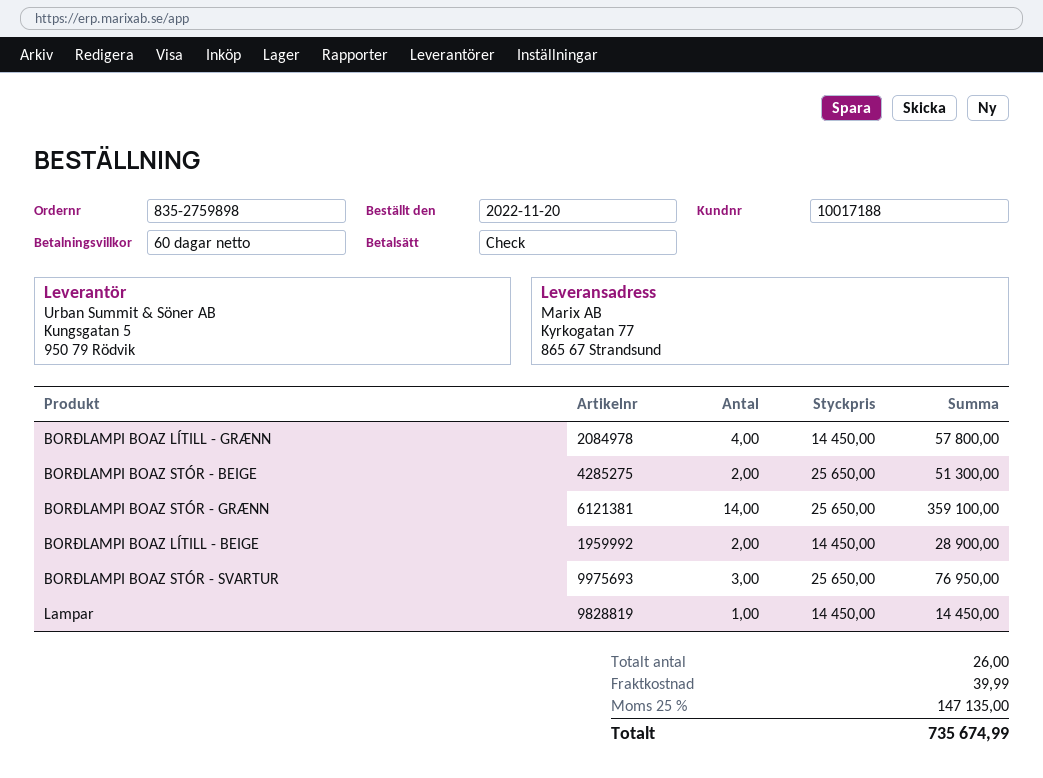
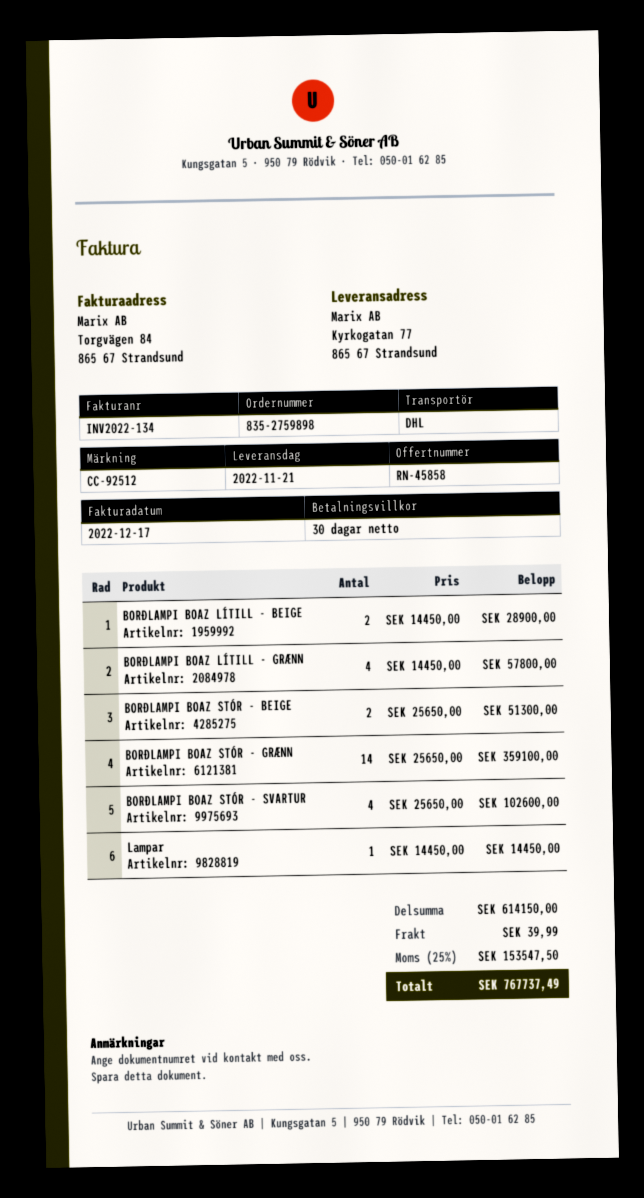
payment terms: 60 days -> 30 days
BORÐLAMPI BOAZ STÓR - SVARTUR: 3 x 25650.00 = 76950.00 -> 4 x 25650.00 = 102600.00
tax: 25% = 147135.00 -> 25% = 153547.50
total: 735674.99 -> 767737.49

